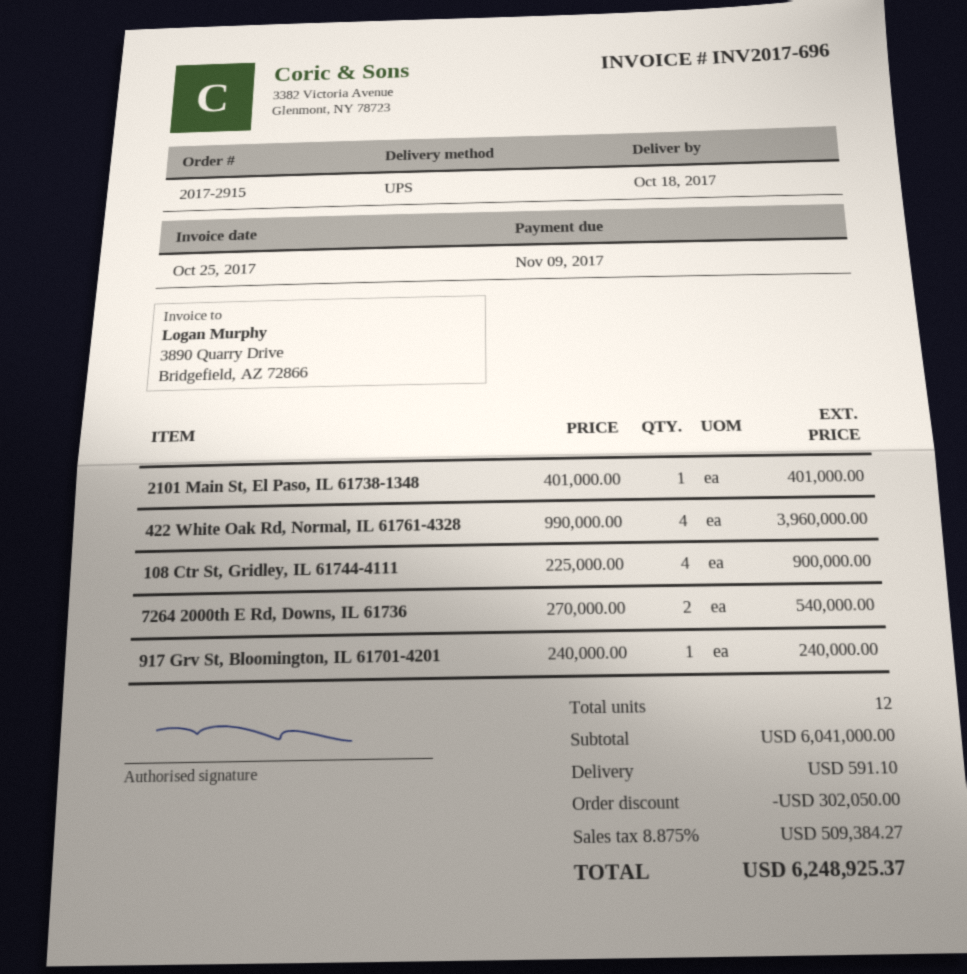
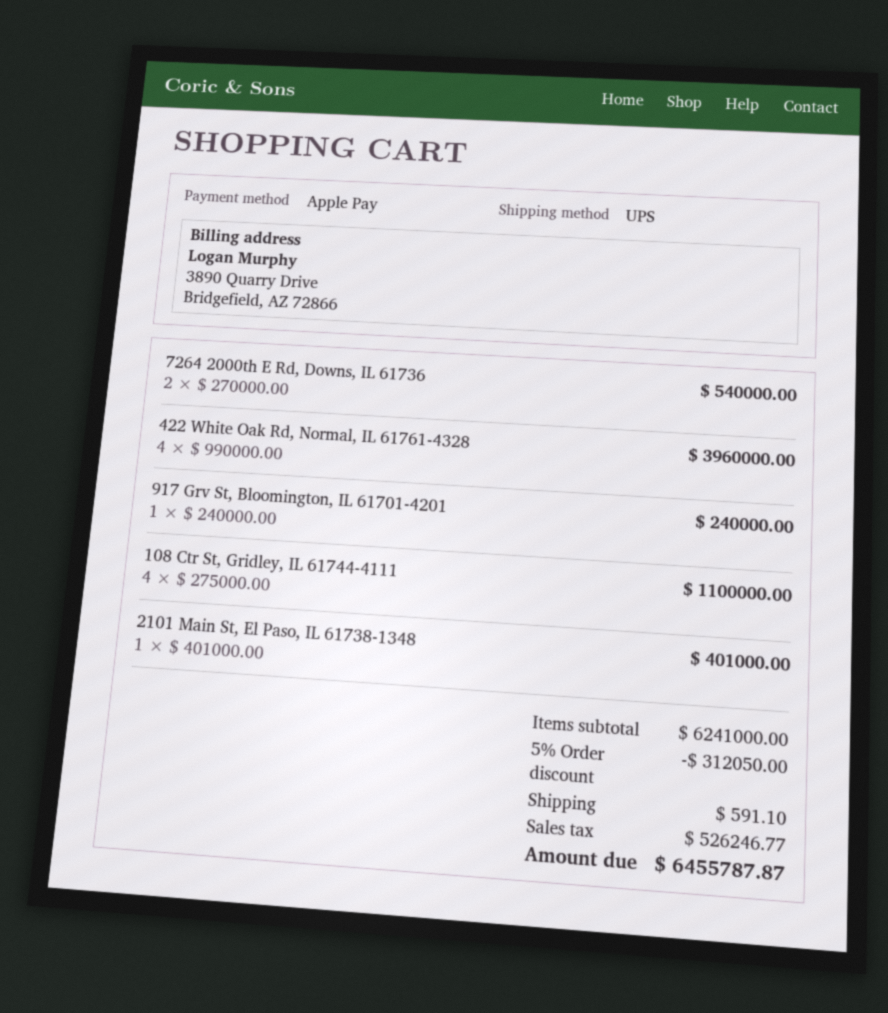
108 Ctr St, Gridley, IL 61744-4111: 4 x 225000.00 = 900000.00 -> 4 x 275000.00 = 1100000.00
subtotal: 6041000.00 -> 6241000.00
discount: 302050.00 -> 312050.00
tax: 509384.27 -> 526246.77
total: 6248925.37 -> 6455787.87

